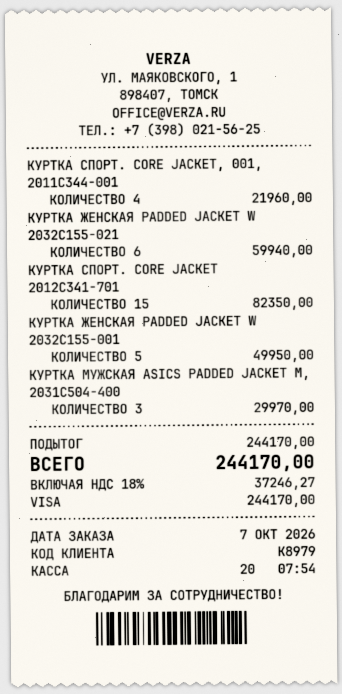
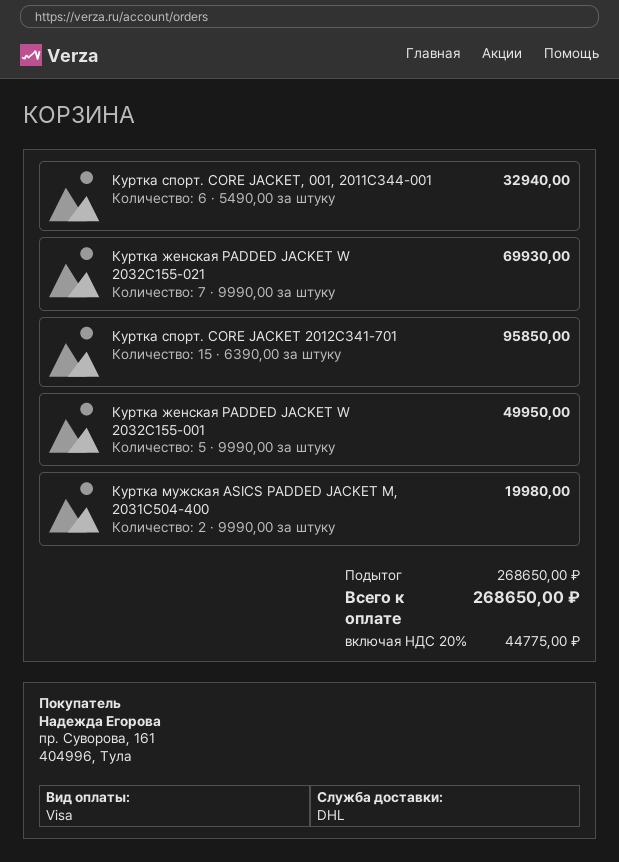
КУРТКА СПОРТ. CORE JACKET, 001, 2011C344-001: 4 for 21960.00 -> 6 for 32940.00
КУРТКА ЖЕНСКАЯ PADDED JACKET W 2032C155-021: 6 for 59940.00 -> 7 for 69930.00
КУРТКА СПОРТ. CORE JACKET 2012C341-701: 15 for 82350.00 -> 15 for 95850.00
КУРТКА МУЖСКАЯ ASICS PADDED JACKET M, 2031C504-400: 3 for 29970.00 -> 2 for 19980.00
subtotal: 244170.00 -> 268650.00
tax: 18% = 37246.27 -> 20% = 44775.00
total: 244170.00 -> 268650.00

